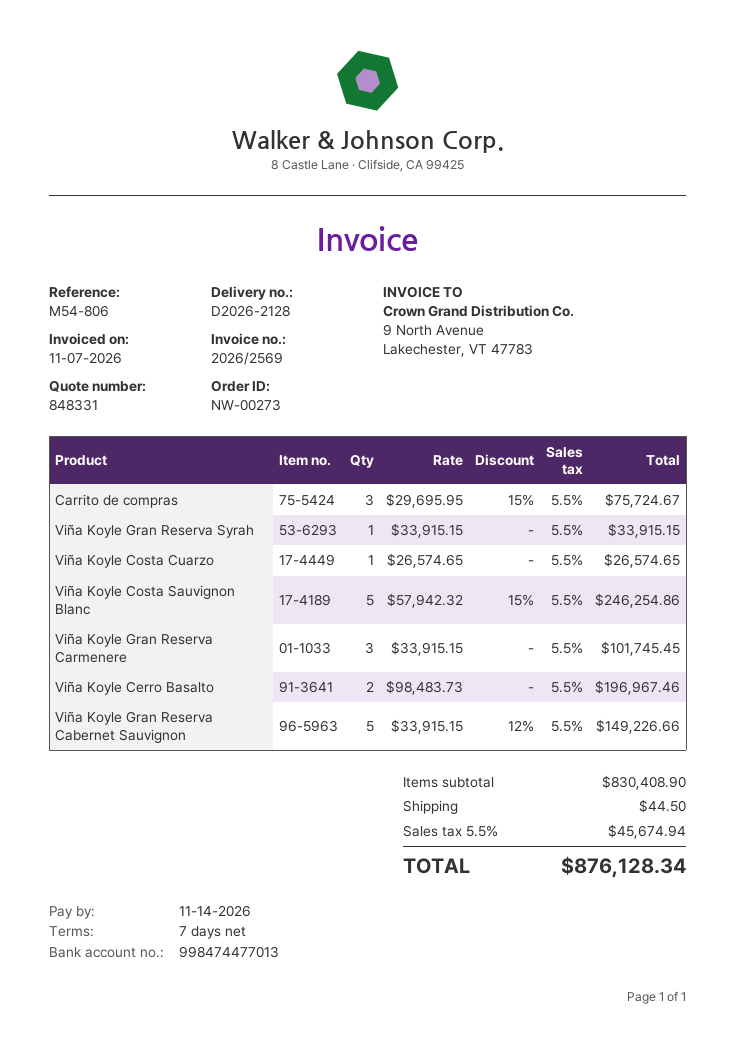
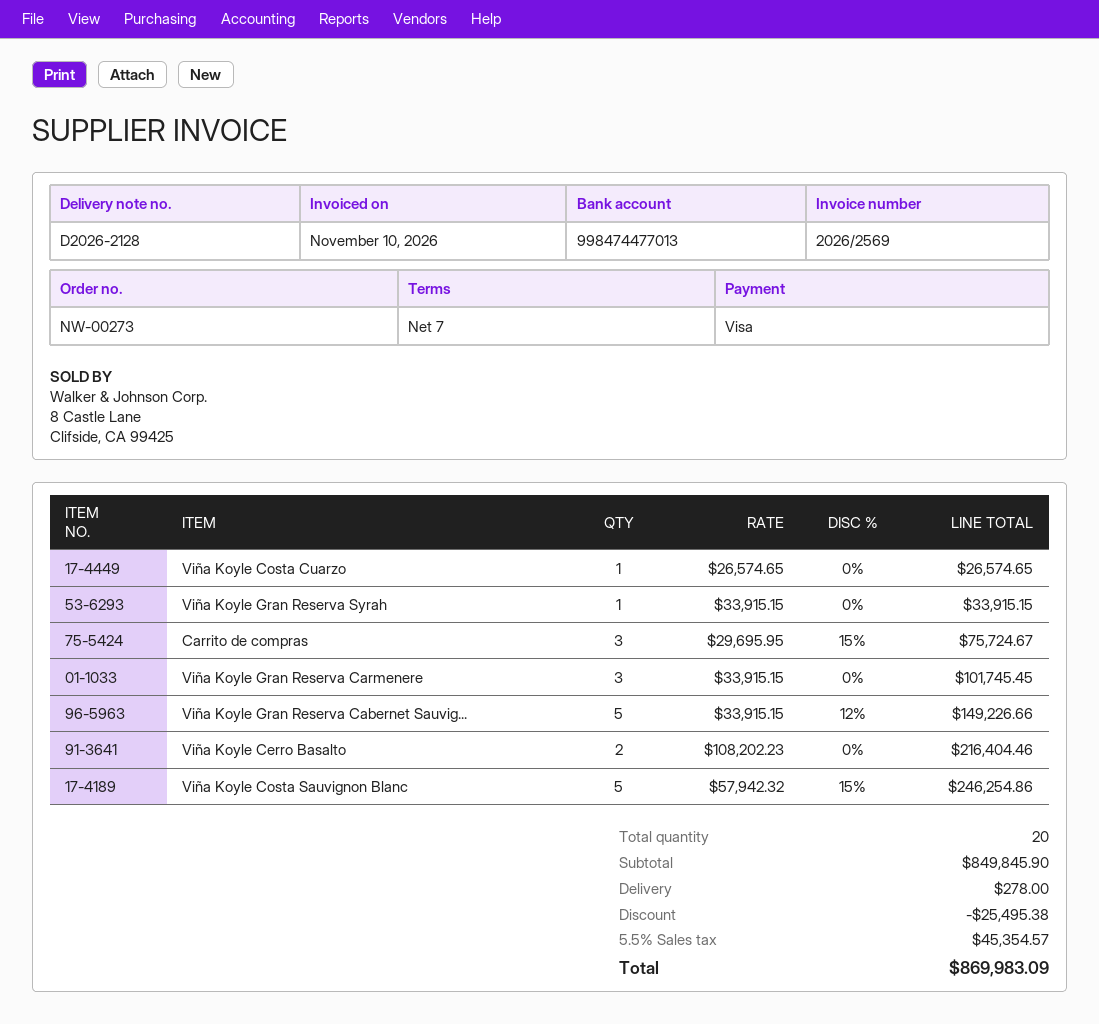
invoice date: 2026-11-07 -> 2026-11-10
Viña Koyle Cerro Basalto: 2 x 98483.73 = 196967.46 -> 2 x 108202.23 = 216404.46
subtotal: 830408.90 -> 849845.90
discount: none -> 25495.38
shipping: 44.50 -> 278.00
tax: 5.5% = 45674.94 -> 5.5% = 45354.57
total: 876128.34 -> 869983.09

